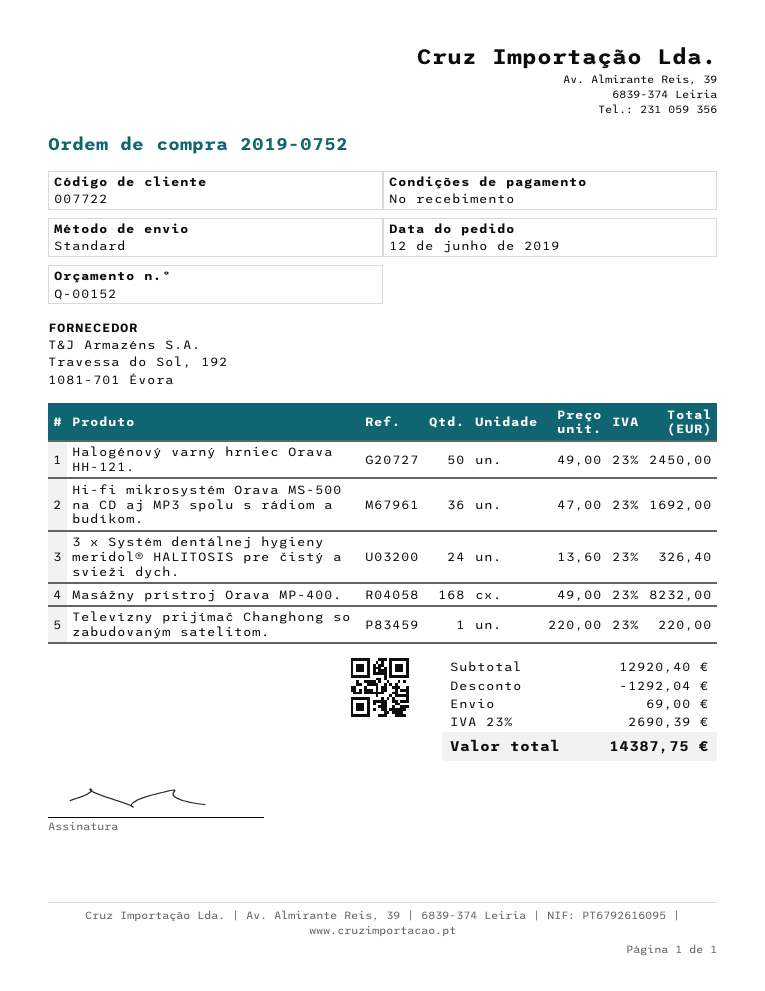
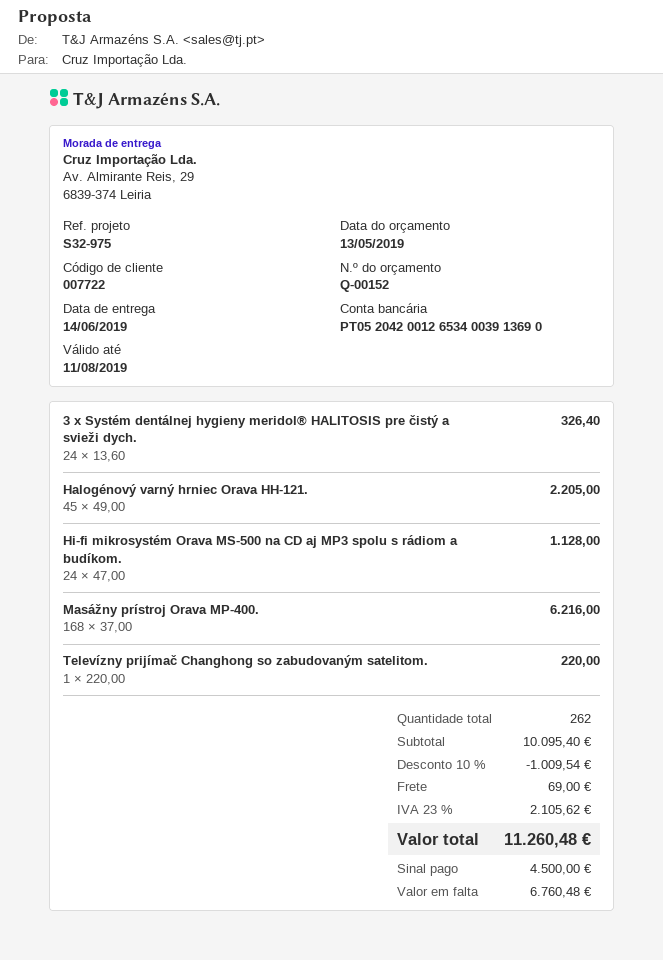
Halogénový varný hrniec Orava HH-121.: 50 x 49.00 = 2450.00 -> 45 x 49.00 = 2205.00
Hi-fi mikrosystém Orava MS-500 na CD aj MP3 spolu s rádiom a budíkom.: 36 x 47.00 = 1692.00 -> 24 x 47.00 = 1128.00
Masážny prístroj Orava MP-400.: 168 x 49.00 = 8232.00 -> 168 x 37.00 = 6216.00
subtotal: 12920.40 -> 10095.40
discount: 1292.04 -> 1009.54
tax: 23% = 2690.39 -> 23% = 2105.62
total: 14387.75 -> 11260.48

